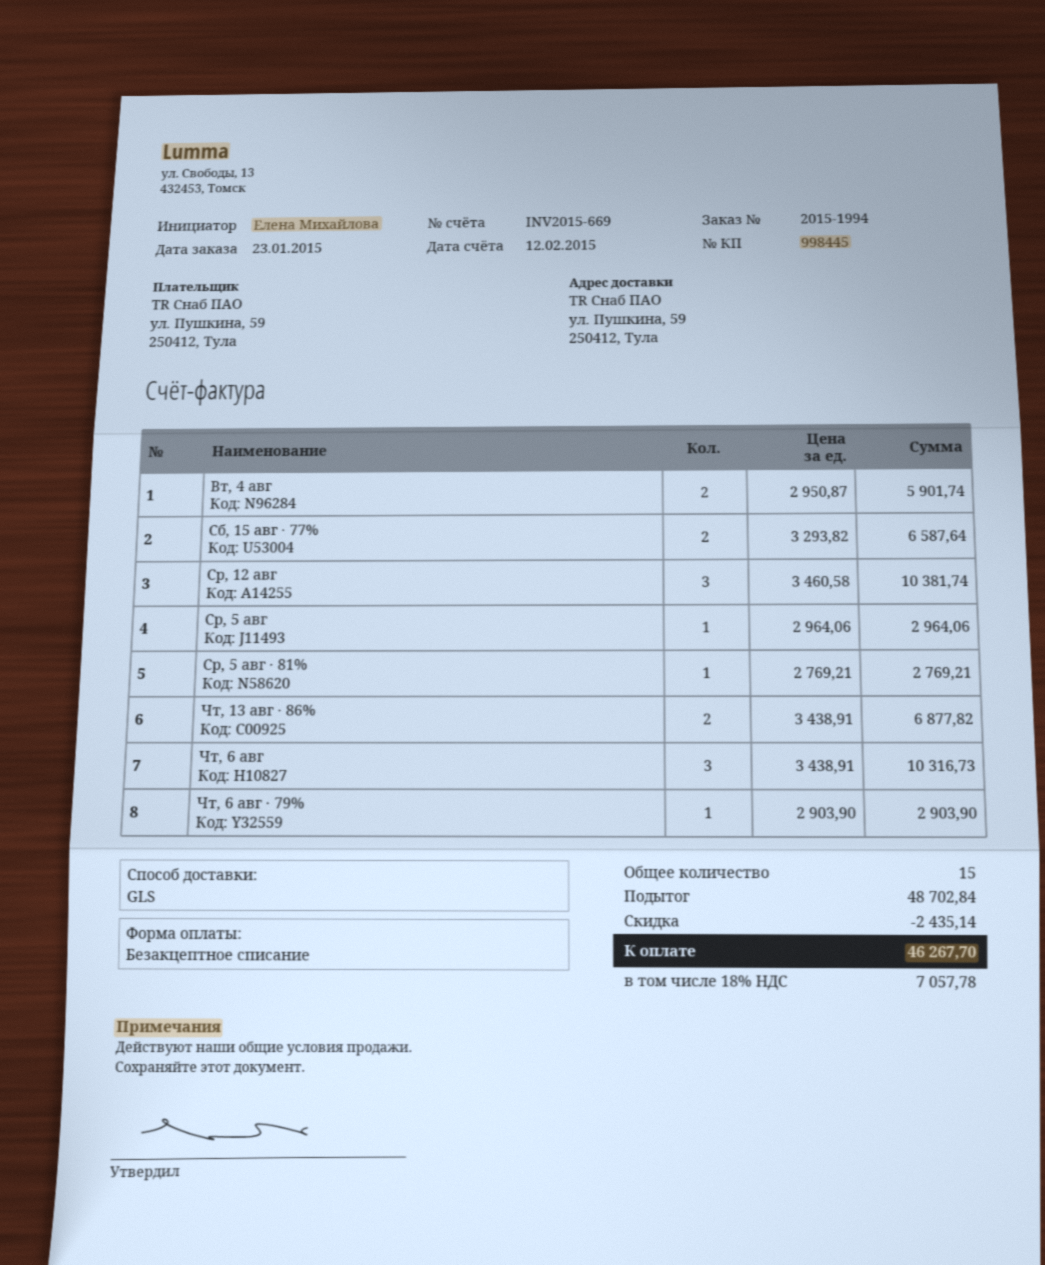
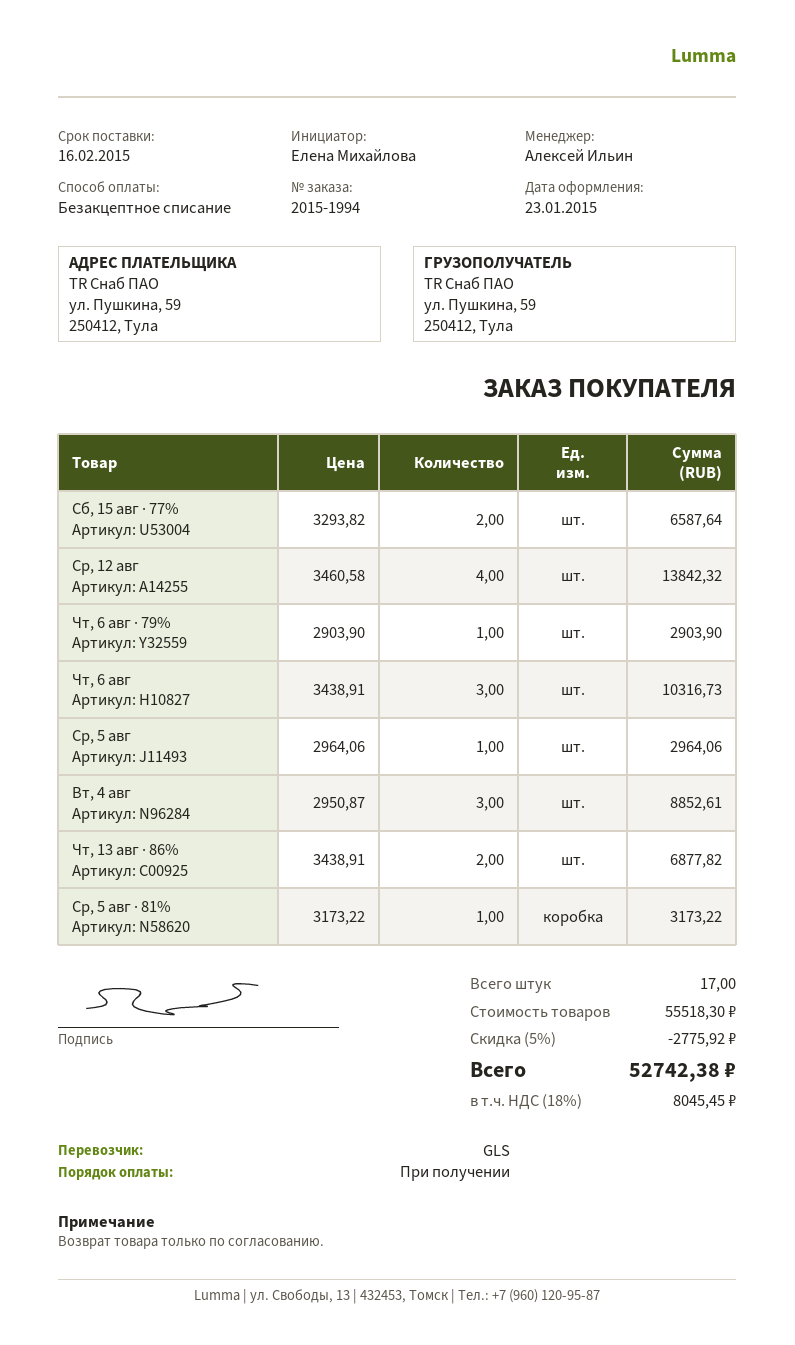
Вт, 4 авг: 2 x 2950.87 = 5901.74 -> 3 x 2950.87 = 8852.61
Ср, 12 авг: 3 x 3460.58 = 10381.74 -> 4 x 3460.58 = 13842.32
Ср, 5 авг · 81%: 1 x 2769.21 = 2769.21 -> 1 x 3173.22 = 3173.22
total quantity: 15 -> 17
subtotal: 48702.84 -> 55518.30
discount: 2435.14 -> 2775.92
tax: 18% = 7057.78 -> 18% = 8045.45
total: 46267.70 -> 52742.38

